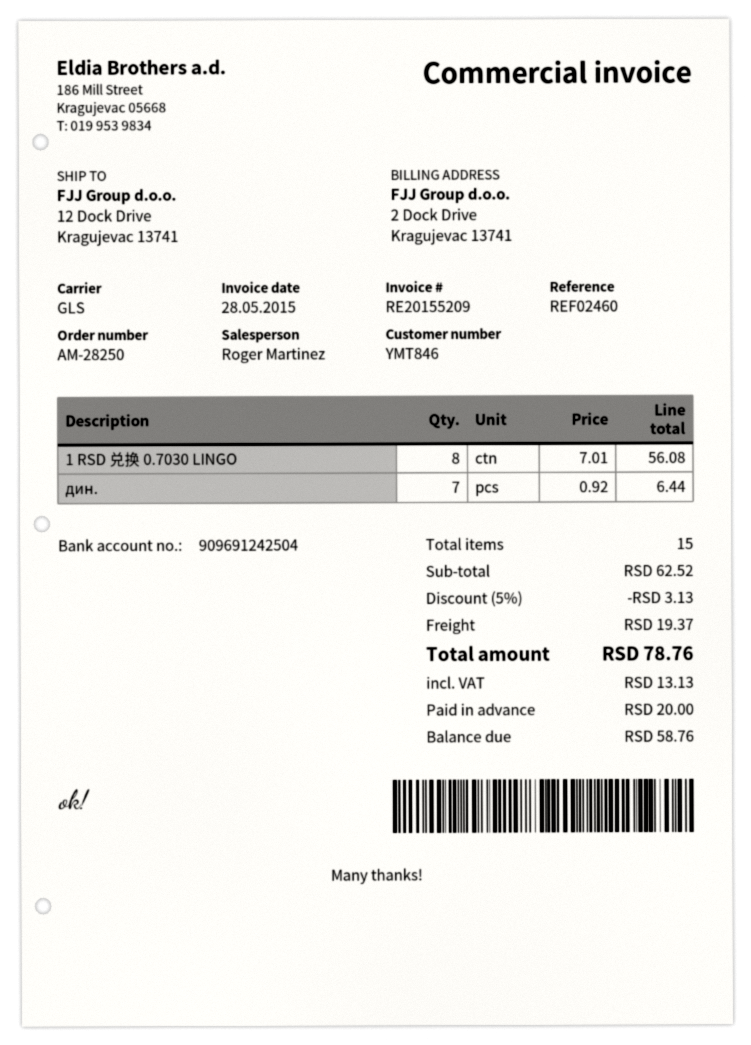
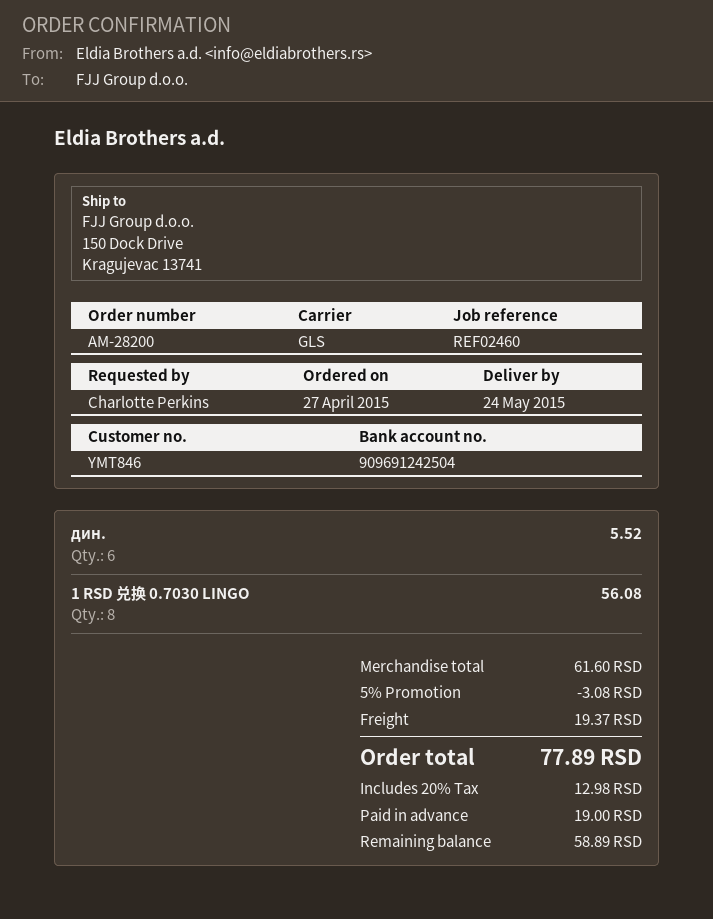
order number: AM-28250 -> AM-28200
ship to: 12 Dock Drive, Kragujevac 13741 -> 150 Dock Drive, Kragujevac 13741
дин.: 7 for 6.44 -> 6 for 5.52
subtotal: 62.52 -> 61.60
discount: 5% = 3.13 -> 5% = 3.08
tax: 13.13 -> 12.98
total: 78.76 -> 77.89
deposit: 20.00 -> 19.00
balance: 58.76 -> 58.89

